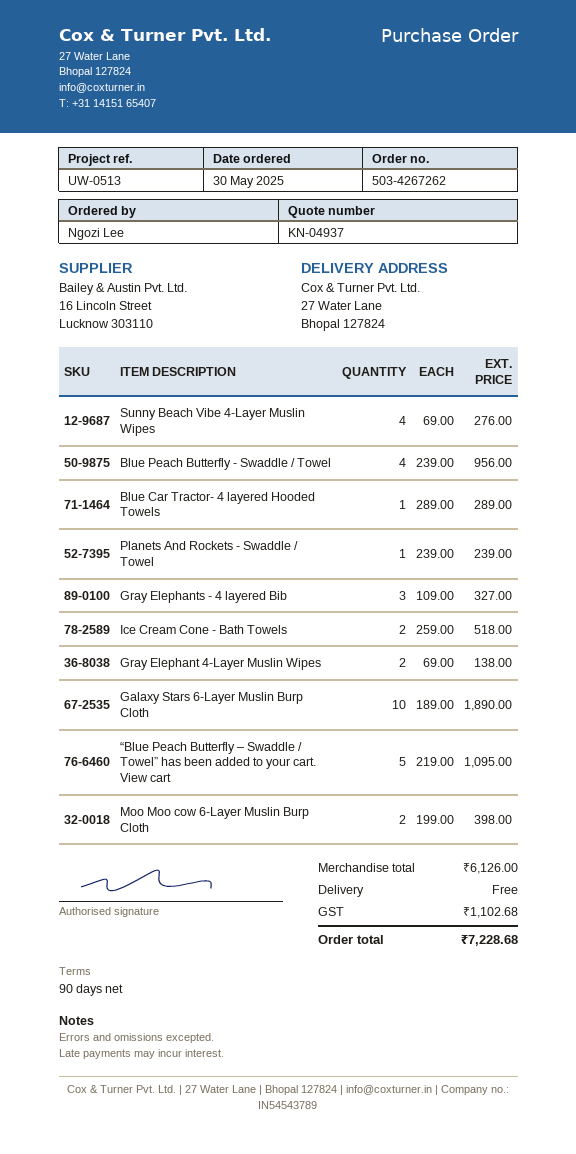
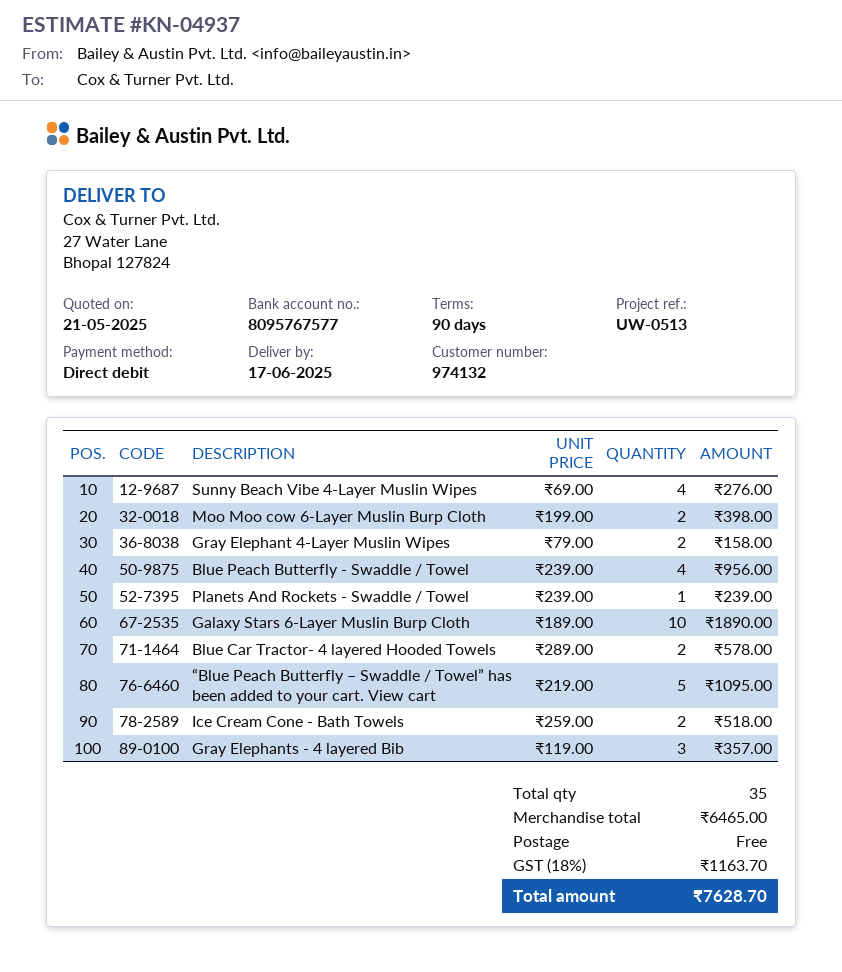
Blue Car Tractor- 4 layered Hooded Towels: 1 x 289.00 = 289.00 -> 2 x 289.00 = 578.00
Gray Elephants - 4 layered Bib: 3 x 109.00 = 327.00 -> 3 x 119.00 = 357.00
Gray Elephant 4-Layer Muslin Wipes: 2 x 69.00 = 138.00 -> 2 x 79.00 = 158.00
subtotal: 6126.00 -> 6465.00
tax: 1102.68 -> 1163.70
total: 7228.68 -> 7628.70

